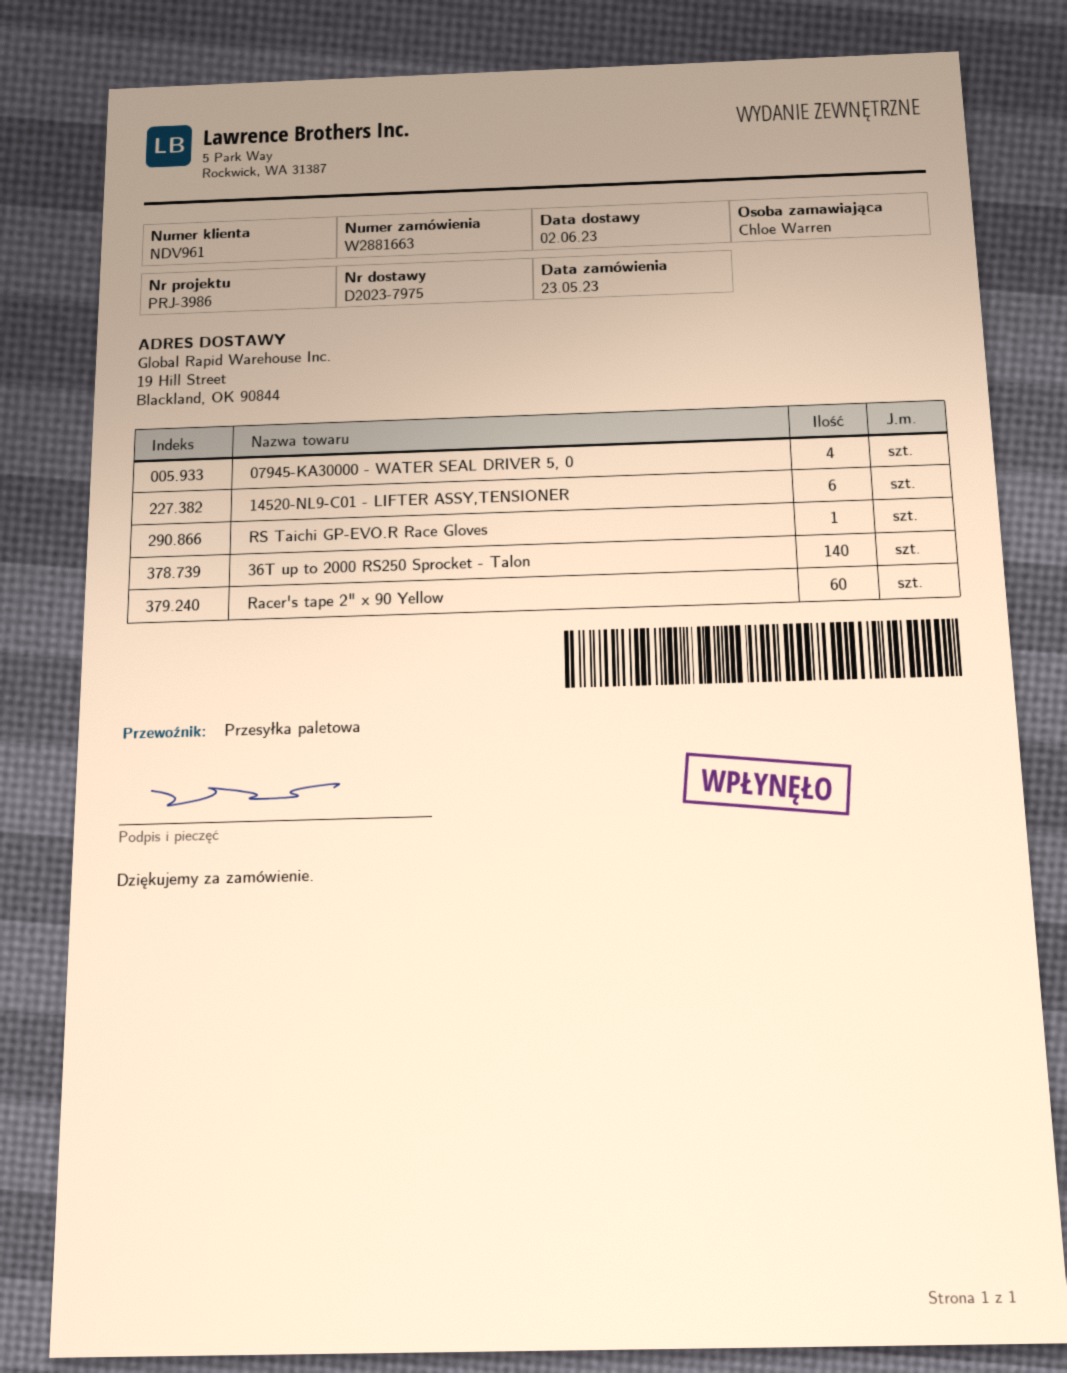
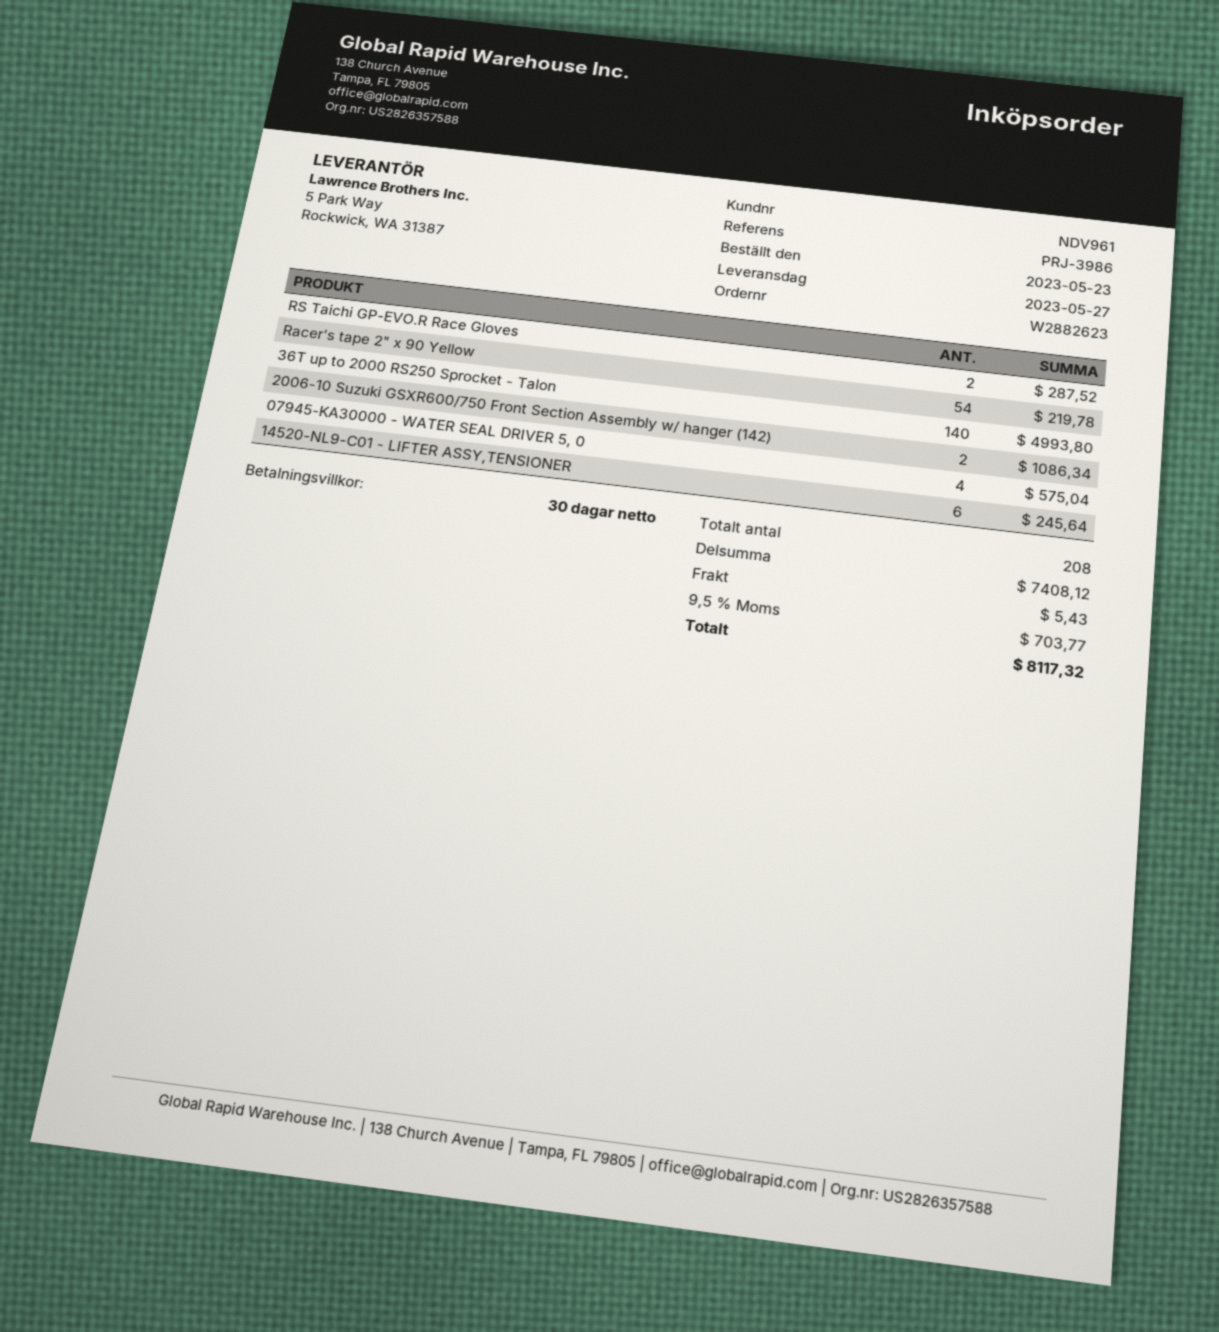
order number: W2881663 -> W2882623
delivery date: 2023-06-02 -> 2023-05-27
RS Taichi GP-EVO.R Race Gloves: 1 -> 2
Racer's tape 2" x 90 Yellow: 60 -> 54
2006-10 Suzuki GSXR600/750 Front Section Assembly w/ hanger (142): none -> 2

